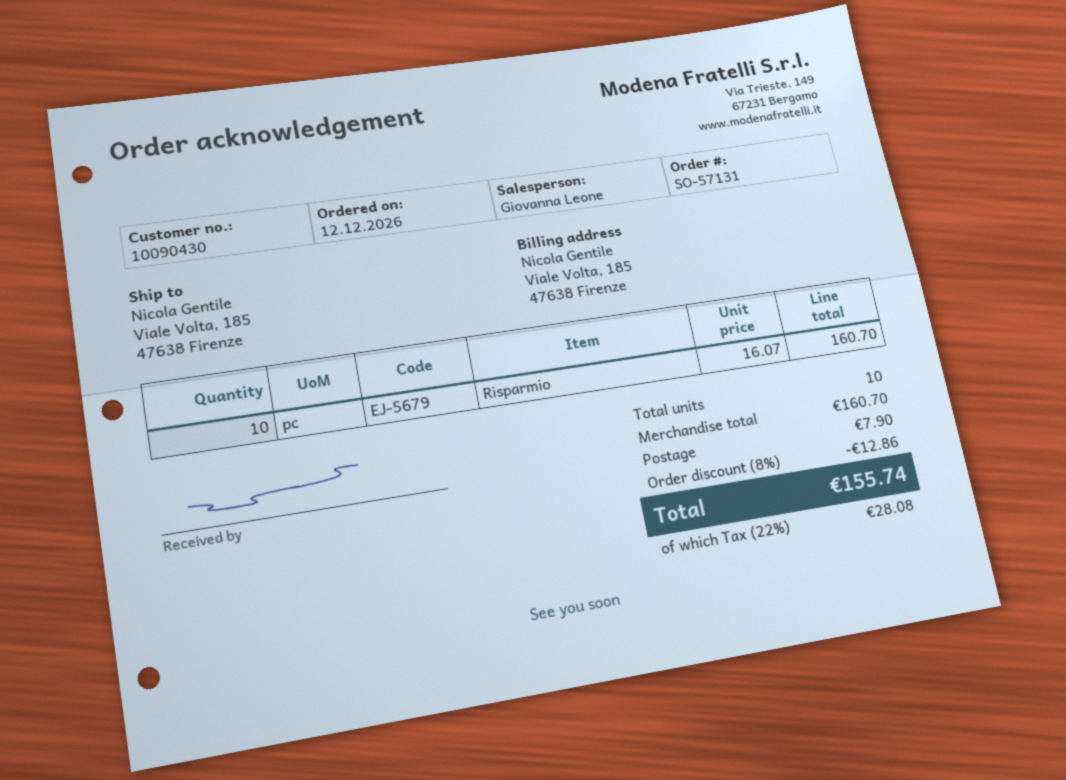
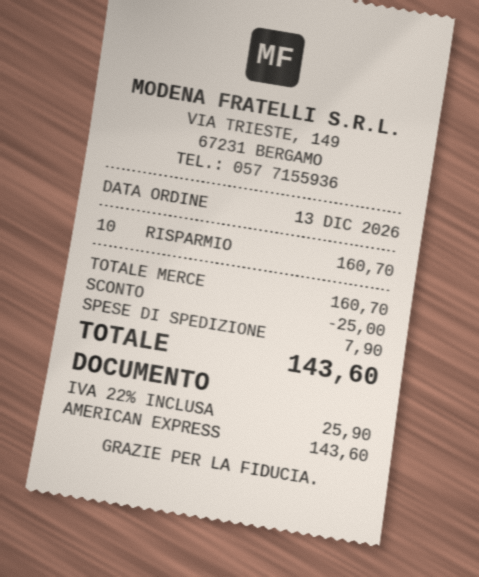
order date: 2026-12-12 -> 2026-12-13
discount: 12.86 -> 25.00
tax: 22% = 28.08 -> 22% = 25.90
total: 155.74 -> 143.60

